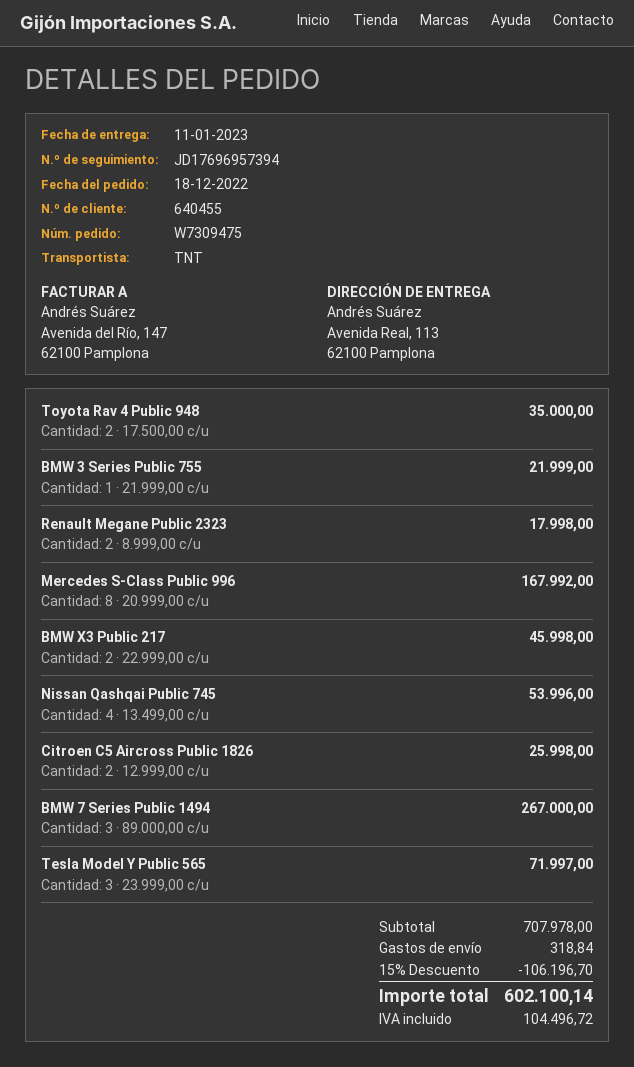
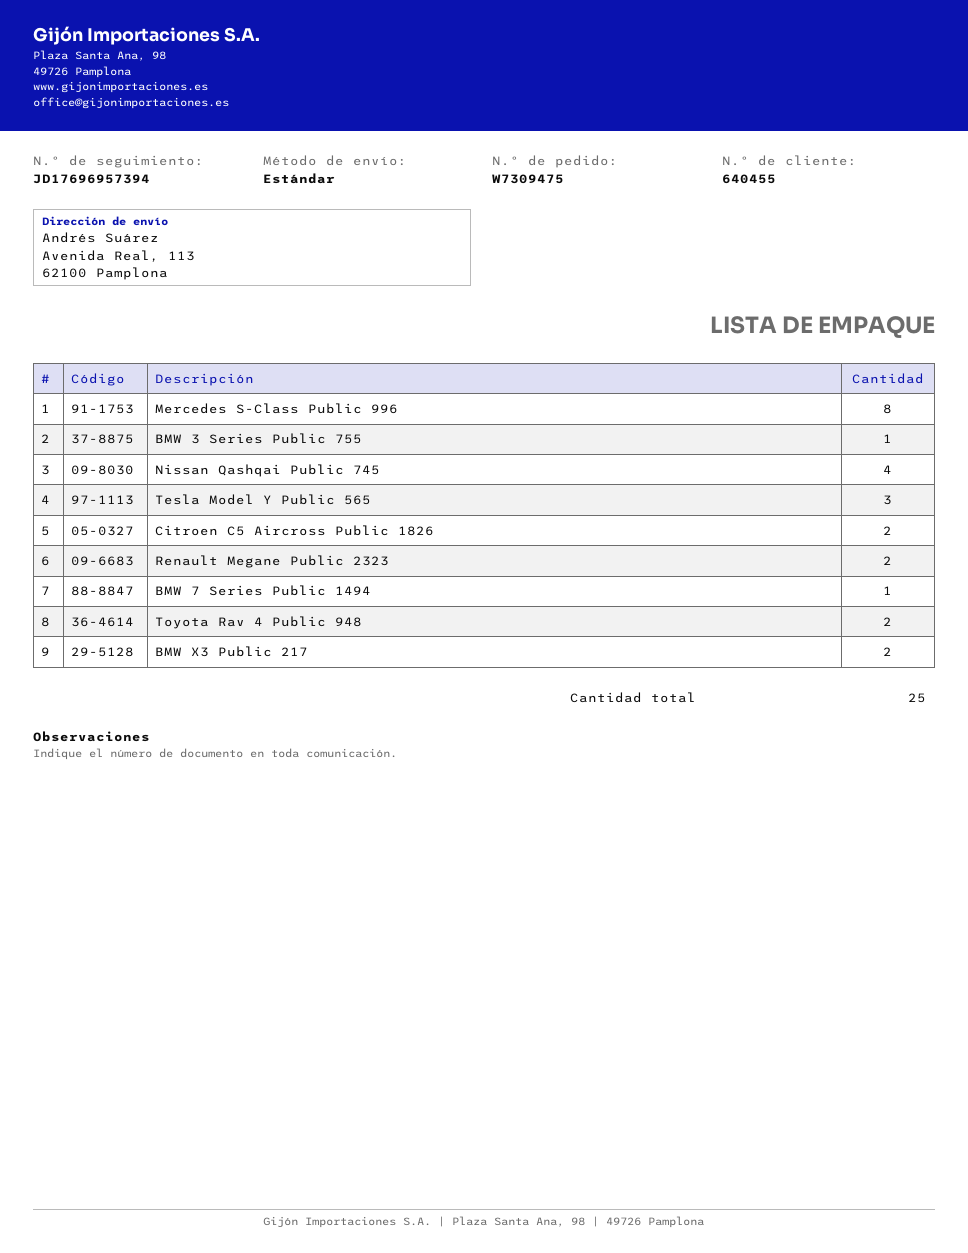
shipping method: TNT -> standard
BMW 7 Series Public 1494: 3 -> 1

